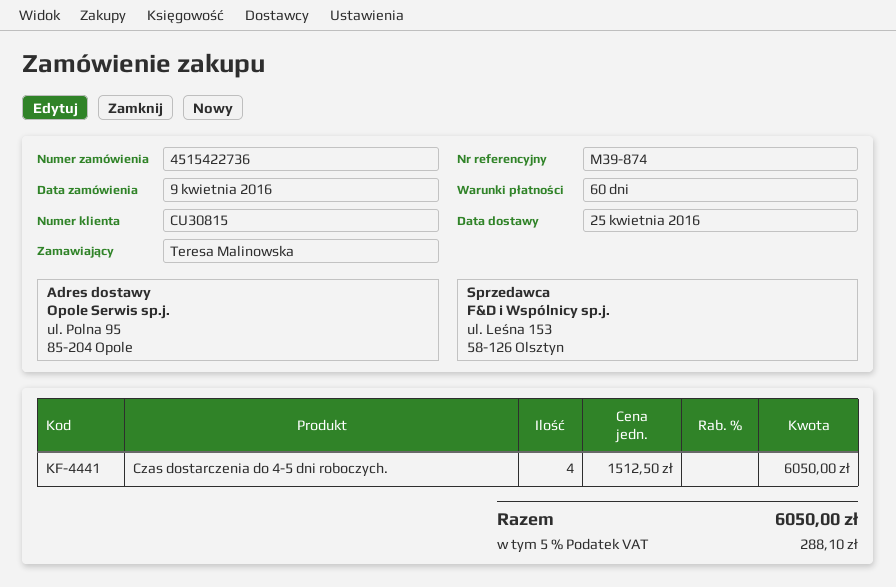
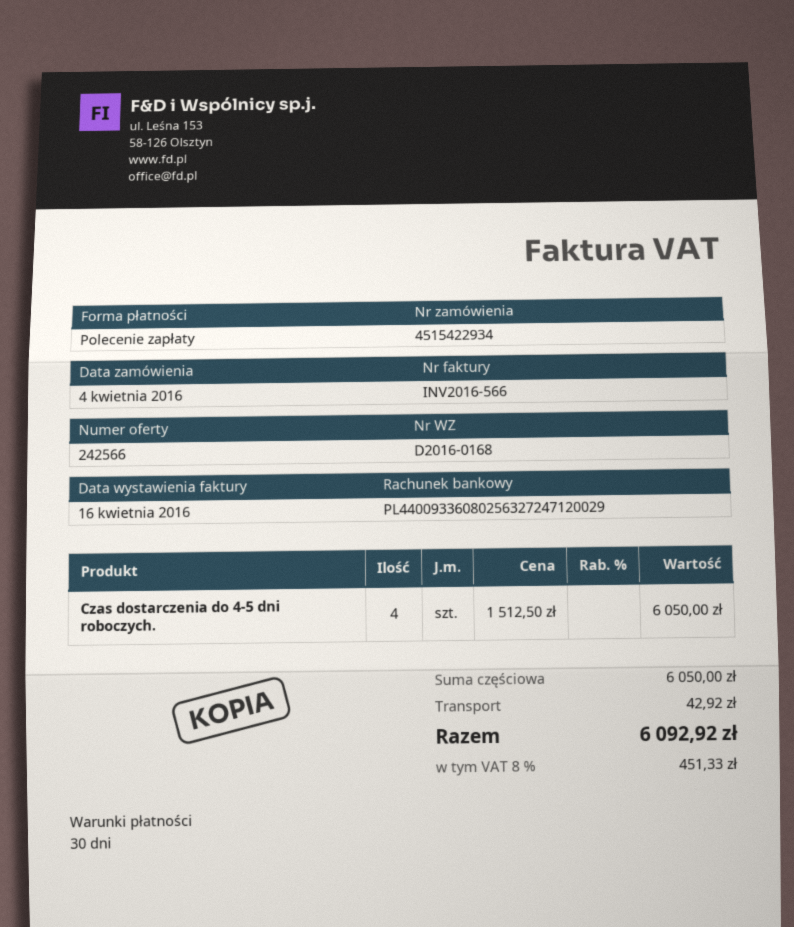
order number: 4515422736 -> 4515422934
order date: 2016-04-09 -> 2016-04-04
payment terms: 60 days -> 30 days
shipping: none -> 42.92
tax: 5% = 288.10 -> 8% = 451.33
total: 6050.00 -> 6092.92

